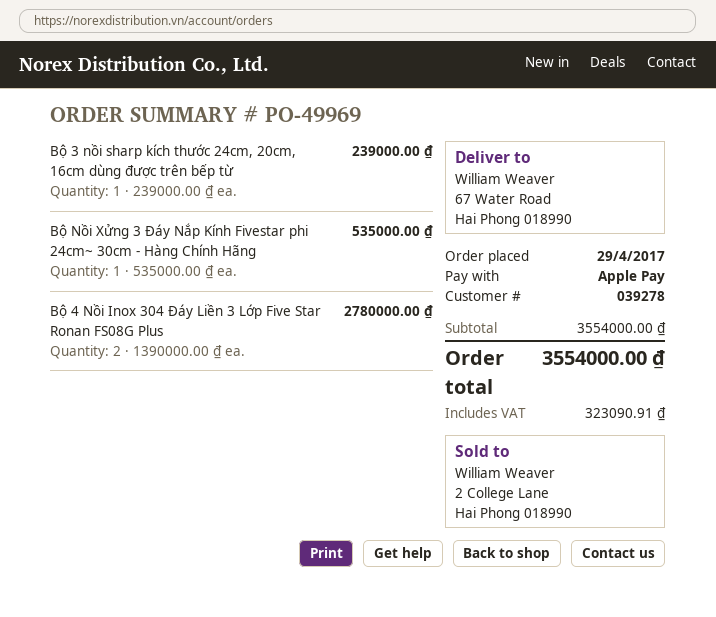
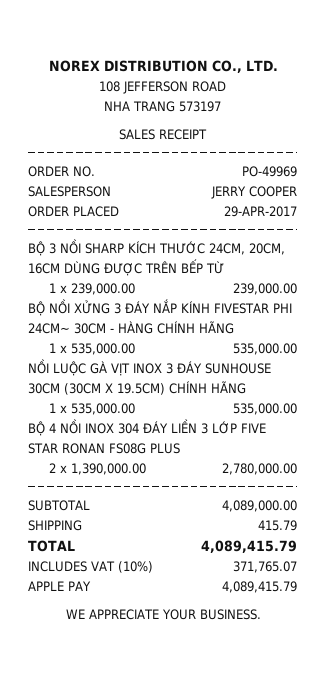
NỒI LUỘC GÀ VỊT INOX 3 ĐÁY SUNHOUSE 30CM (30CM X 19.5CM) CHÍNH HÃNG: none -> 1 x 535000.00 = 535000.00
subtotal: 3554000.00 -> 4089000.00
shipping: none -> 415.79
tax: 323090.91 -> 371765.07
total: 3554000.00 -> 4089415.79

